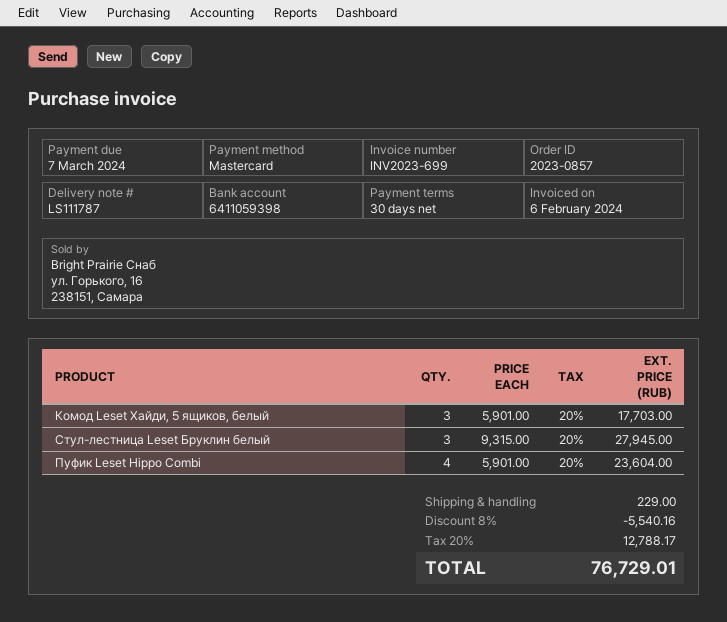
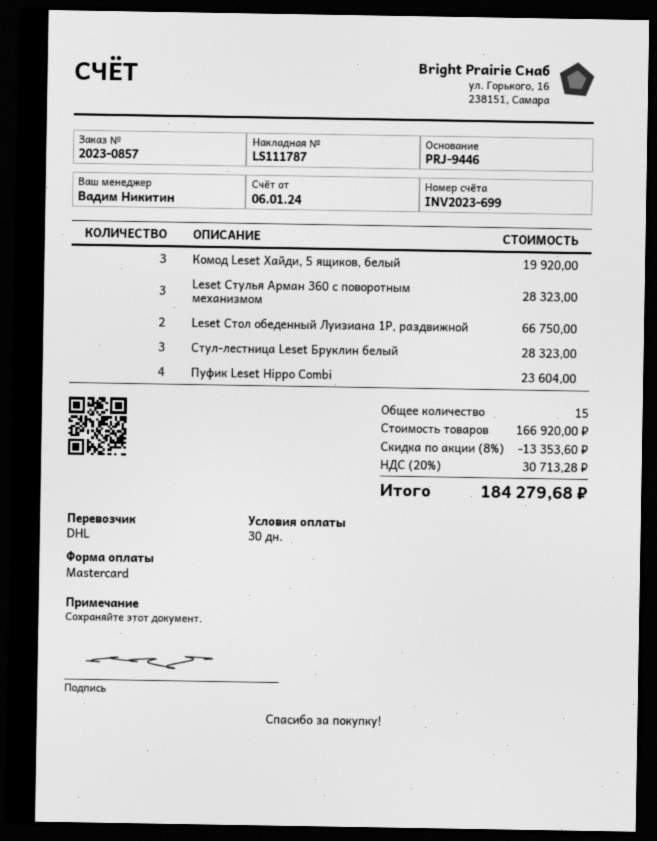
invoice date: 2024-02-06 -> 2024-01-06
Комод Leset Хайди, 5 ящиков, белый: 3 for 17703.00 -> 3 for 19920.00
Стул-лестница Leset Бруклин белый: 3 for 27945.00 -> 3 for 28323.00
Leset Стулья Арман 360 с поворотным механизмом: none -> 3 for 28323.00
Leset Стол обеденный Луизиана 1Р, раздвижной: none -> 2 for 66750.00
discount: 8% = 5540.16 -> 8% = 13353.60
shipping: 229.00 -> none
tax: 20% = 12788.17 -> 20% = 30713.28
total: 76729.01 -> 184279.68

